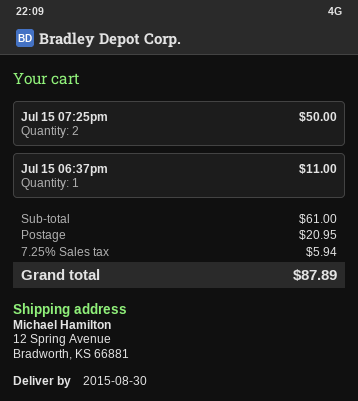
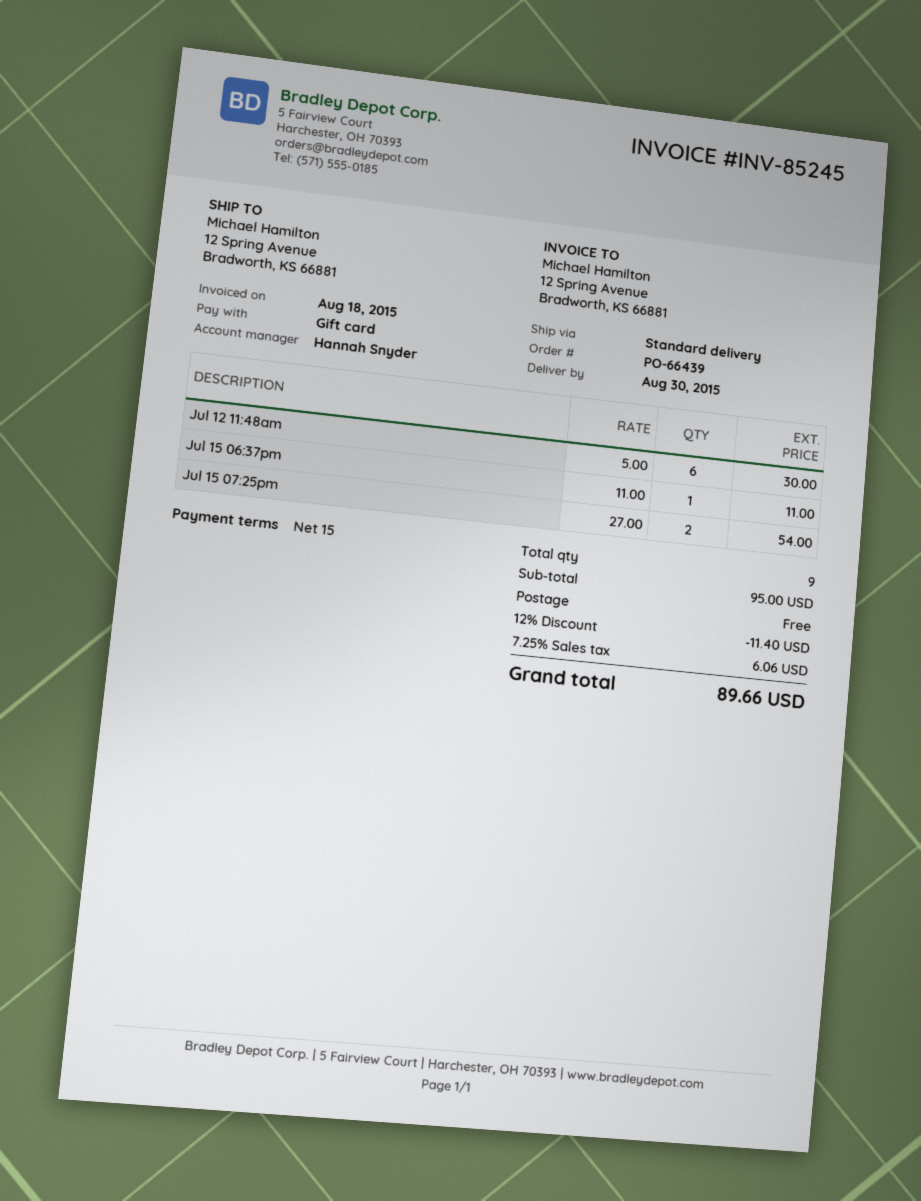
Jul 15 07:25pm: 2 for 50.00 -> 2 for 54.00
Jul 12 11:48am: none -> 6 for 30.00
subtotal: 61.00 -> 95.00
discount: none -> 12% = 11.40
shipping: 20.95 -> 0.00
tax: 7.25% = 5.94 -> 7.25% = 6.06
total: 87.89 -> 89.66

